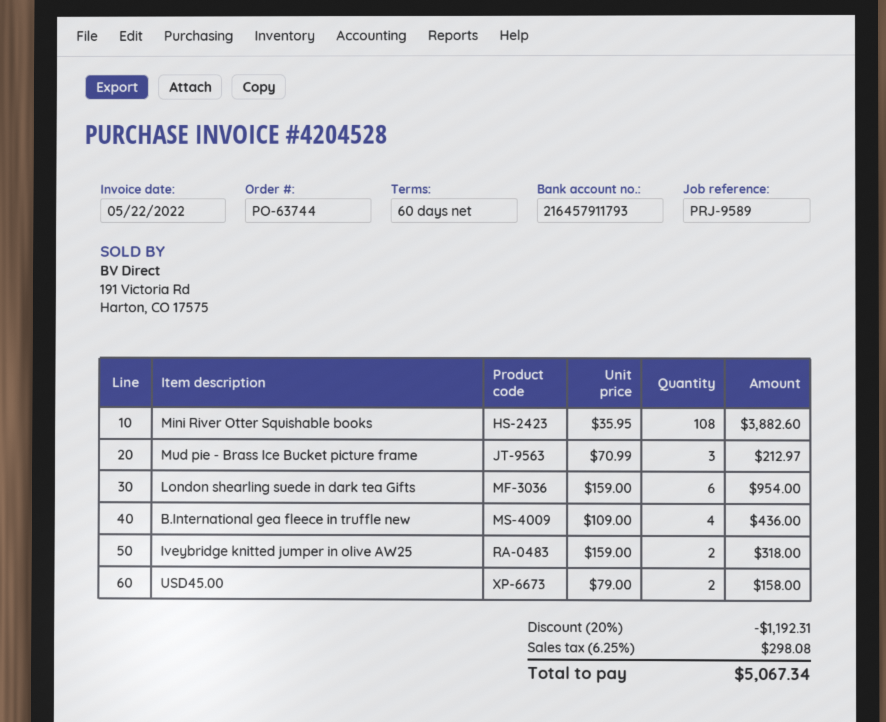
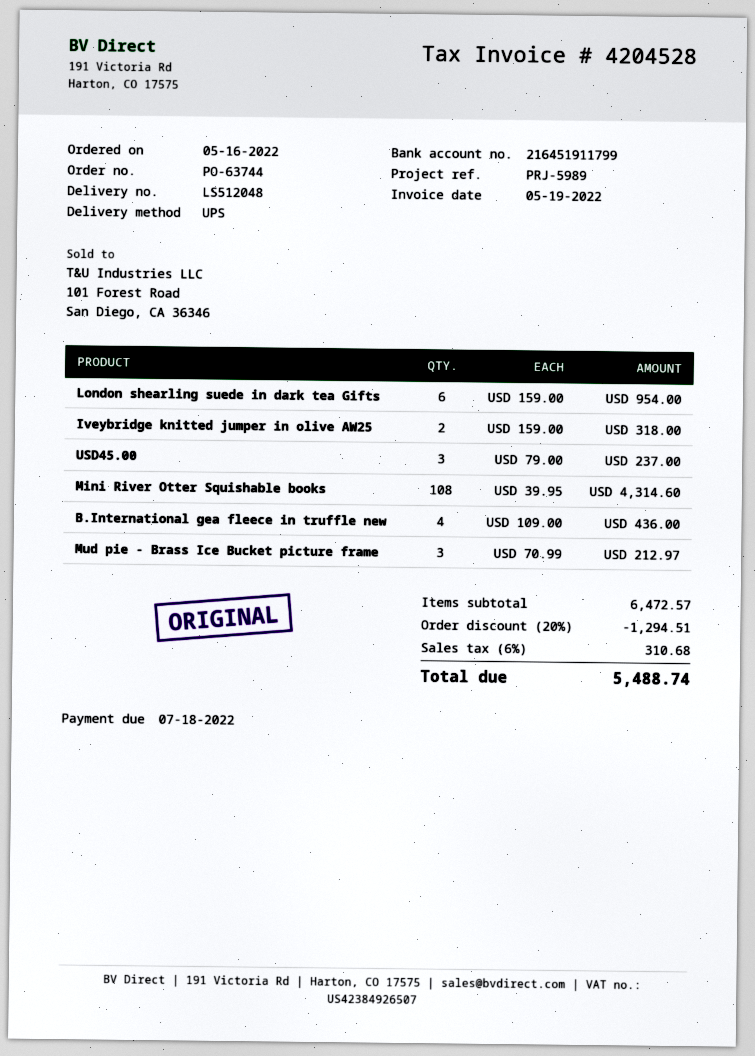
invoice date: 2022-05-22 -> 2022-05-19
reference: PRJ-9589 -> PRJ-5989
bank account: 216457911793 -> 216451911799
Mini River Otter Squishable books: 108 x 35.95 = 3882.60 -> 108 x 39.95 = 4314.60
USD45.00: 2 x 79.00 = 158.00 -> 3 x 79.00 = 237.00
discount: 20% = 1192.31 -> 20% = 1294.51
tax: 6.25% = 298.08 -> 6% = 310.68
total: 5067.34 -> 5488.74

